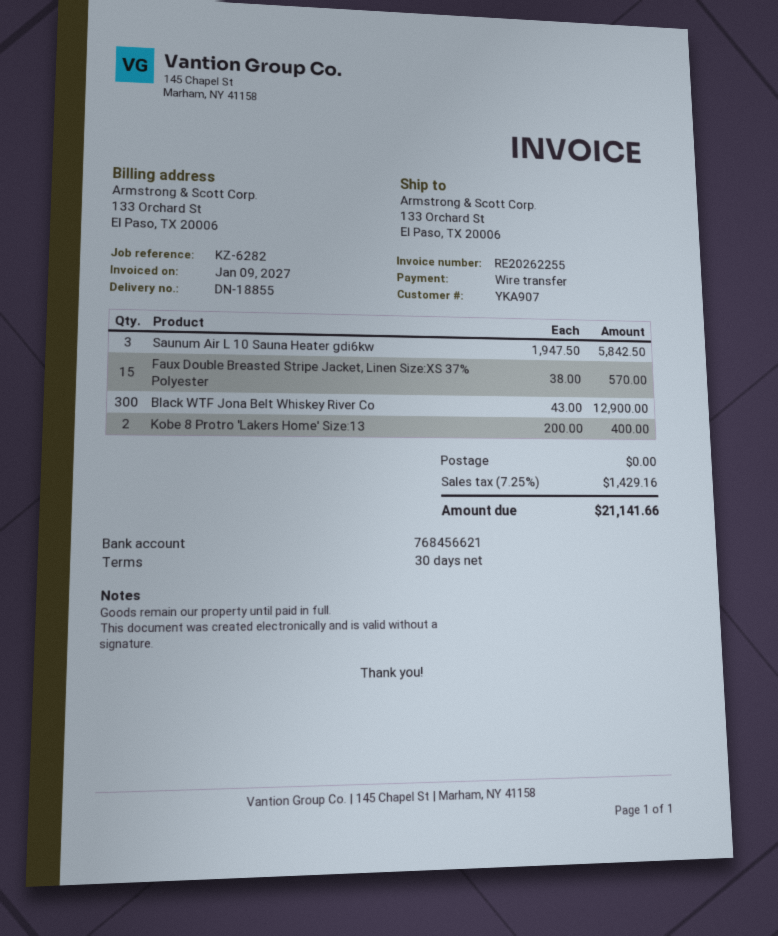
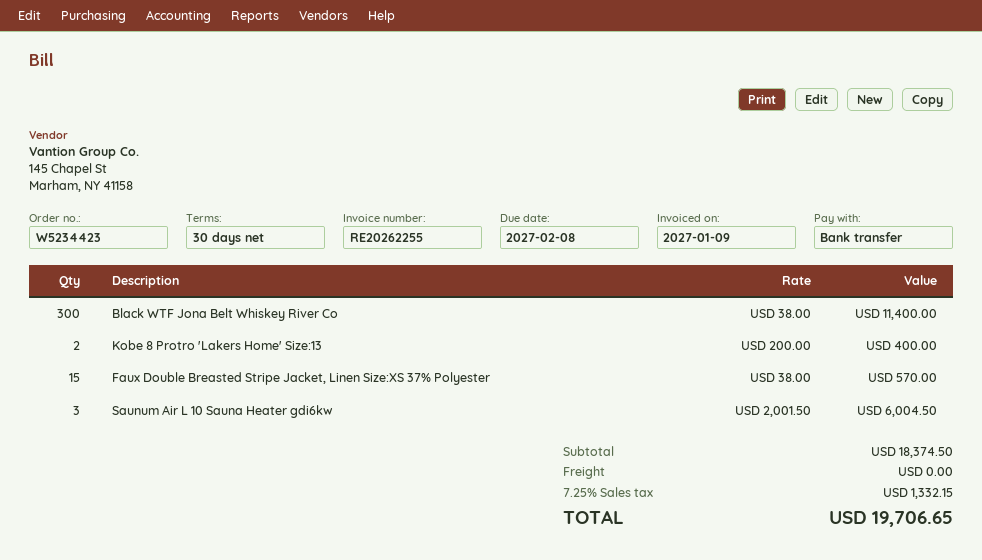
Saunum Air L 10 Sauna Heater gdi6kw: 3 x 1947.50 = 5842.50 -> 3 x 2001.50 = 6004.50
Black WTF Jona Belt Whiskey River Co: 300 x 43.00 = 12900.00 -> 300 x 38.00 = 11400.00
tax: 7.25% = 1429.16 -> 7.25% = 1332.15
total: 21141.66 -> 19706.65

